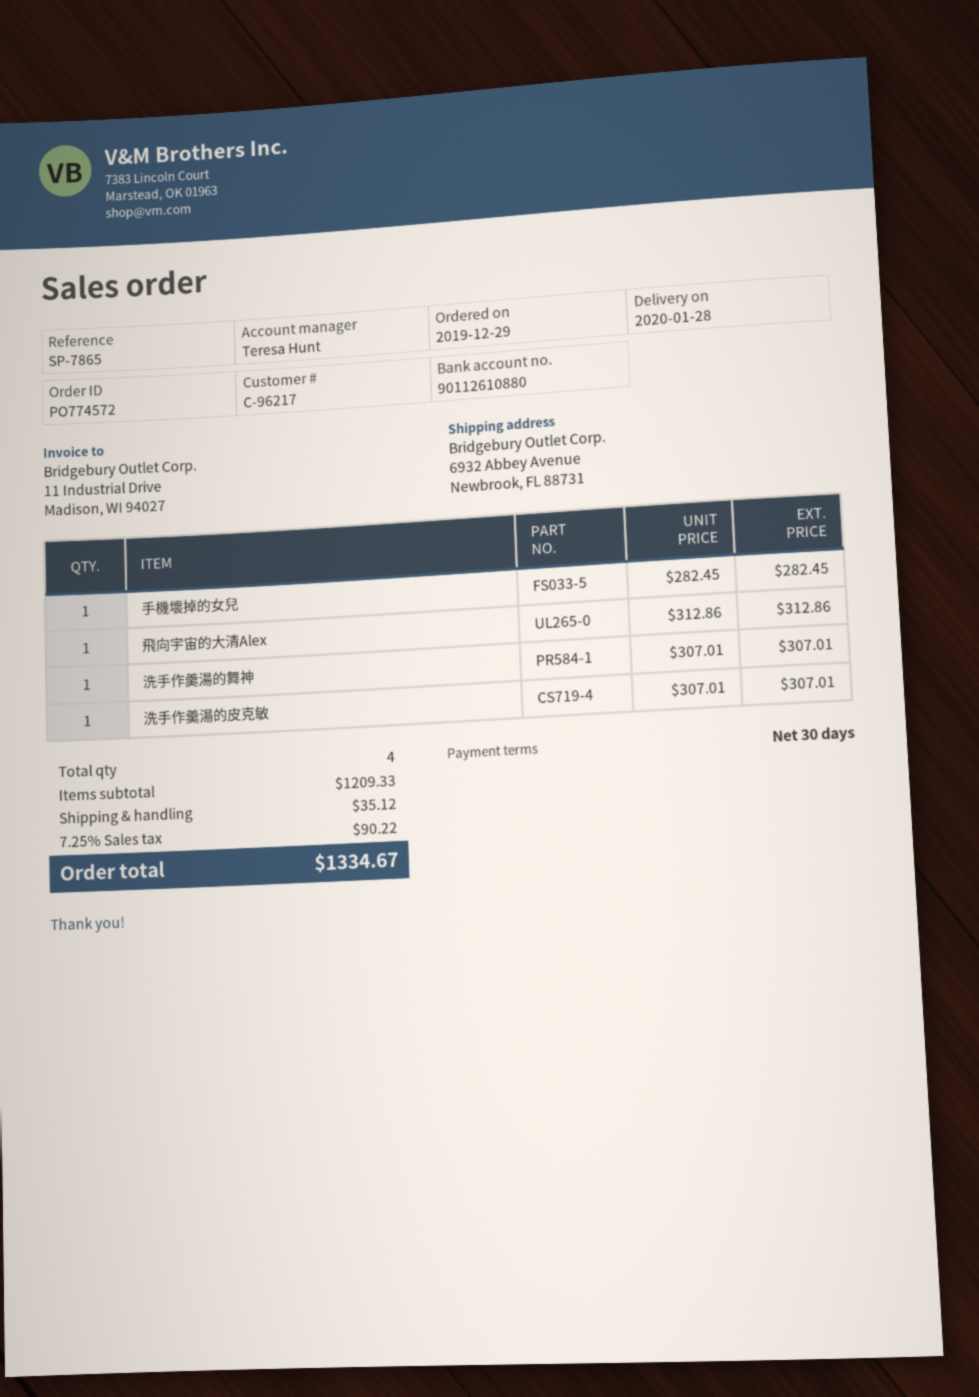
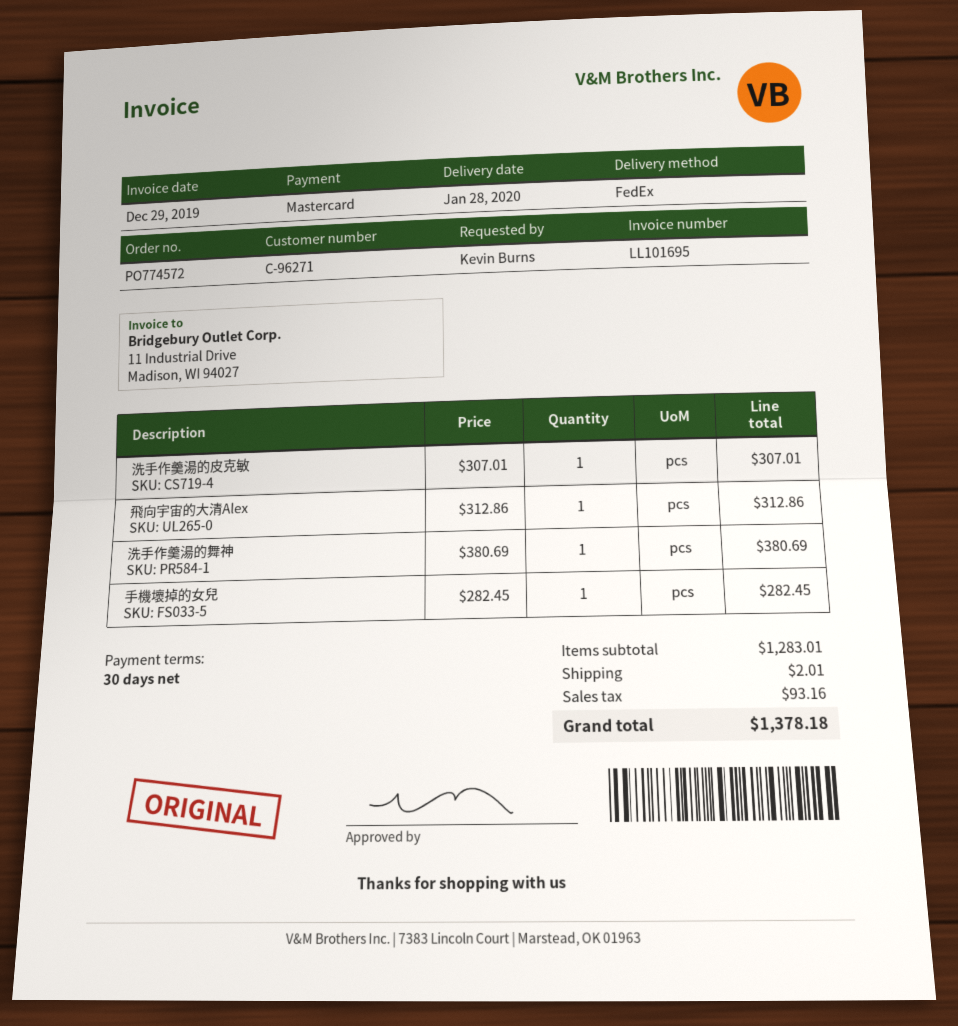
customer number: C-96217 -> C-96271
洗手作羹湯的舞神: 1 x 307.01 = 307.01 -> 1 x 380.69 = 380.69
subtotal: 1209.33 -> 1283.01
shipping: 35.12 -> 2.01
tax: 90.22 -> 93.16
total: 1334.67 -> 1378.18

